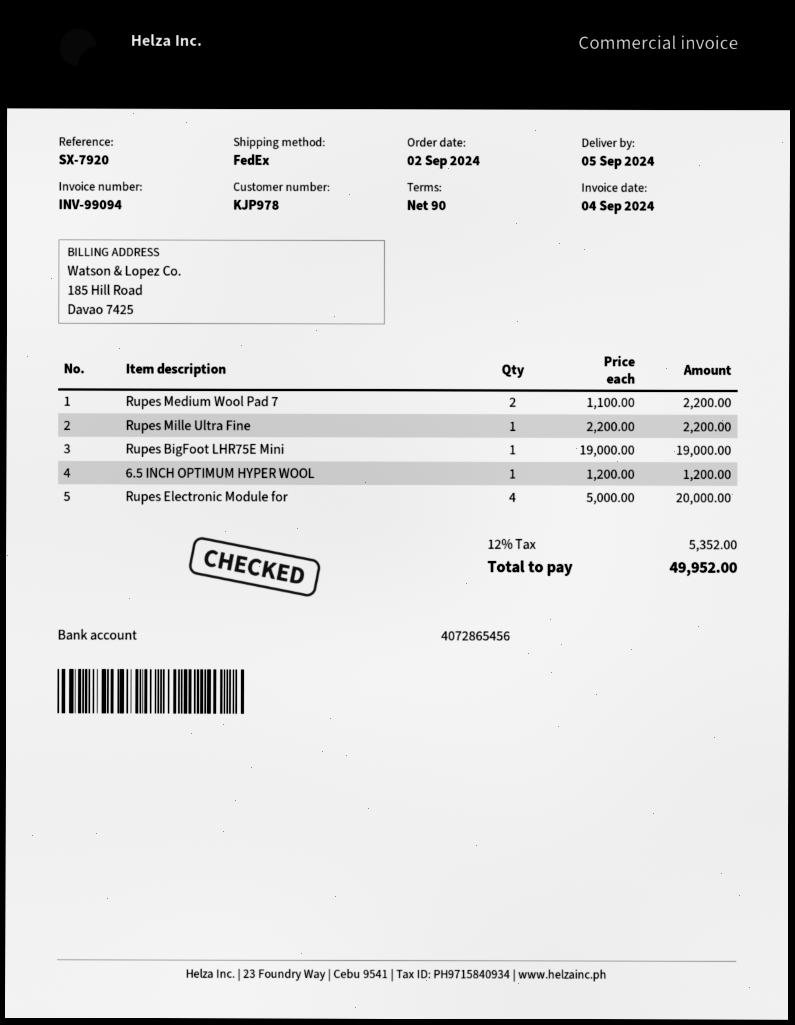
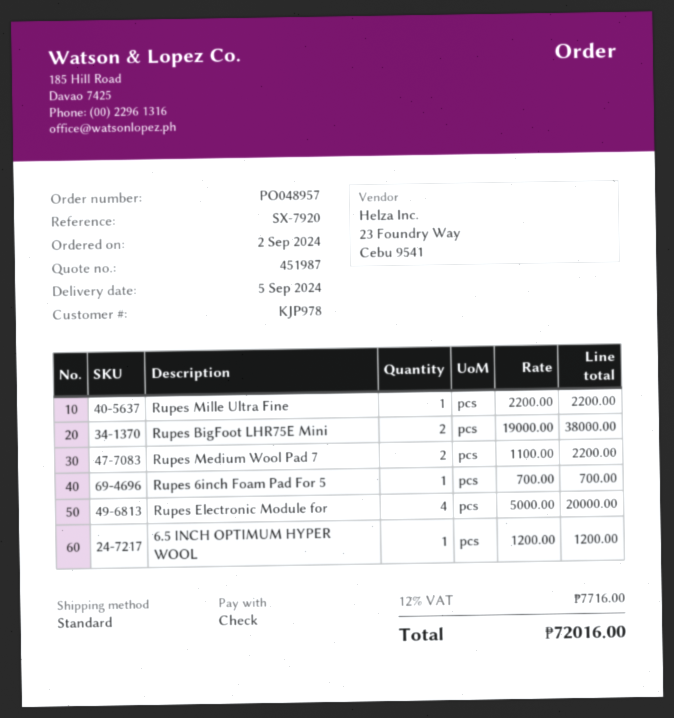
shipping method: FedEx -> standard
Rupes BigFoot LHR75E Mini: 1 x 19000.00 = 19000.00 -> 2 x 19000.00 = 38000.00
Rupes 6inch Foam Pad For 5: none -> 1 x 700.00 = 700.00
tax: 12% = 5352.00 -> 12% = 7716.00
total: 49952.00 -> 72016.00

